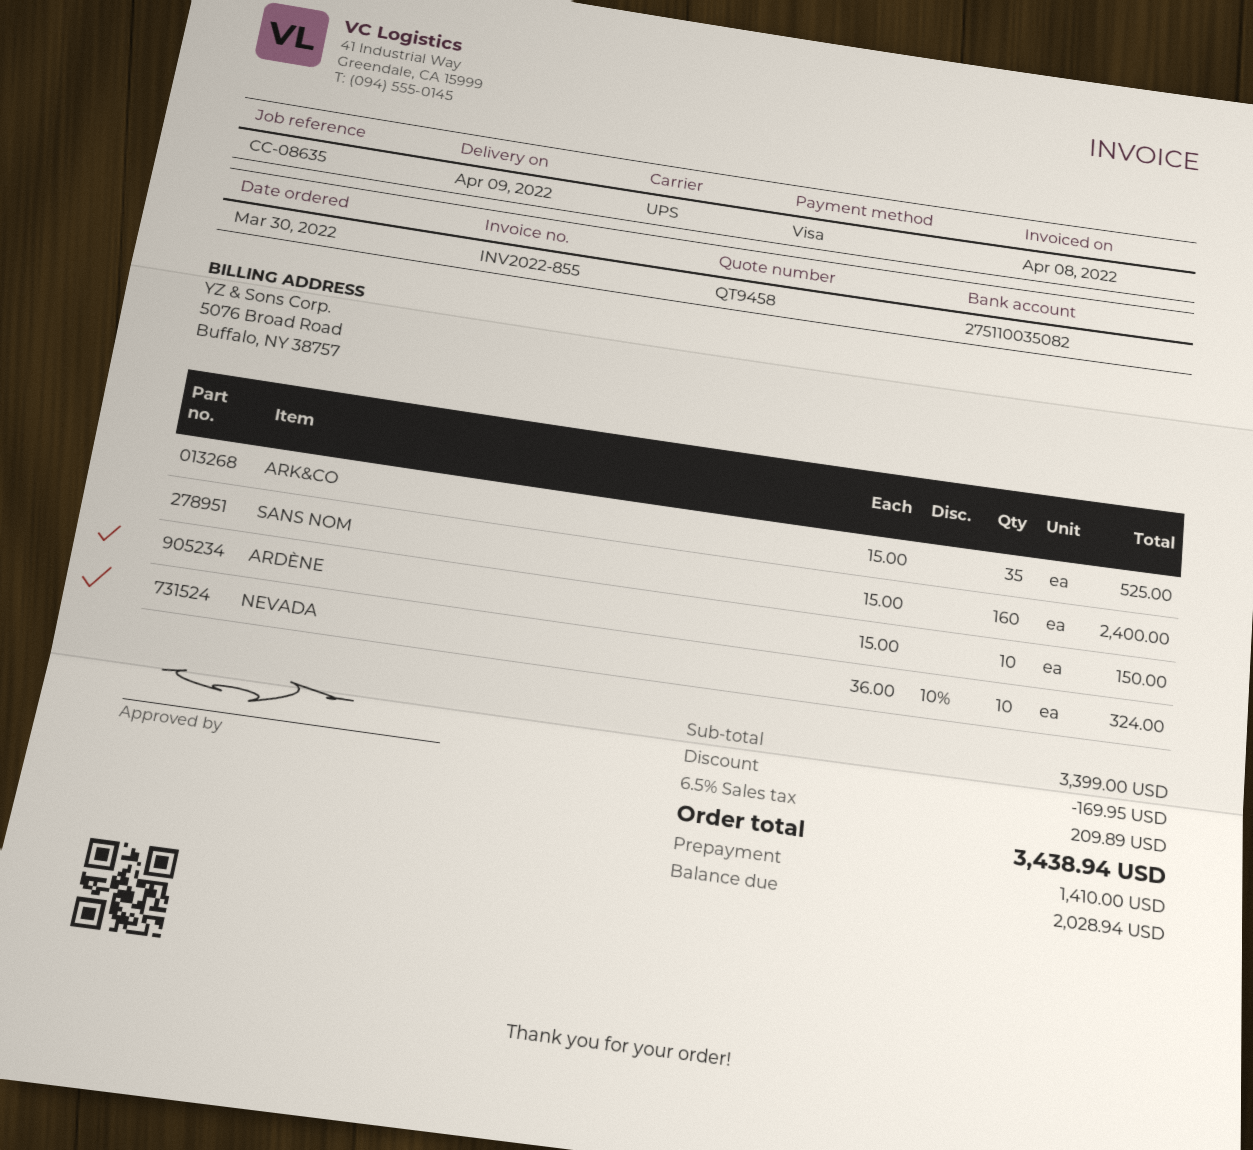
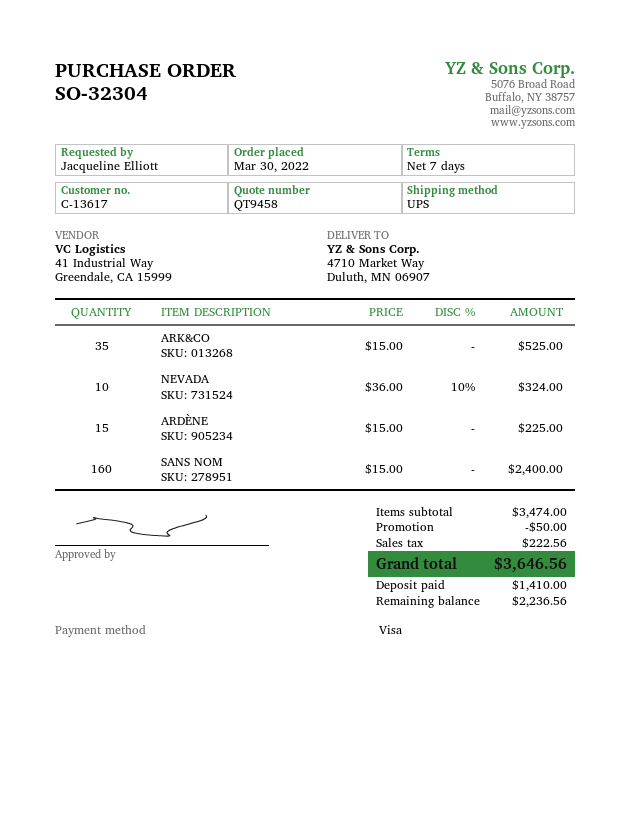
ARDÈNE: 10 x 15.00 = 150.00 -> 15 x 15.00 = 225.00
subtotal: 3399.00 -> 3474.00
discount: 169.95 -> 50.00
tax: 209.89 -> 222.56
total: 3438.94 -> 3646.56
balance: 2028.94 -> 2236.56

